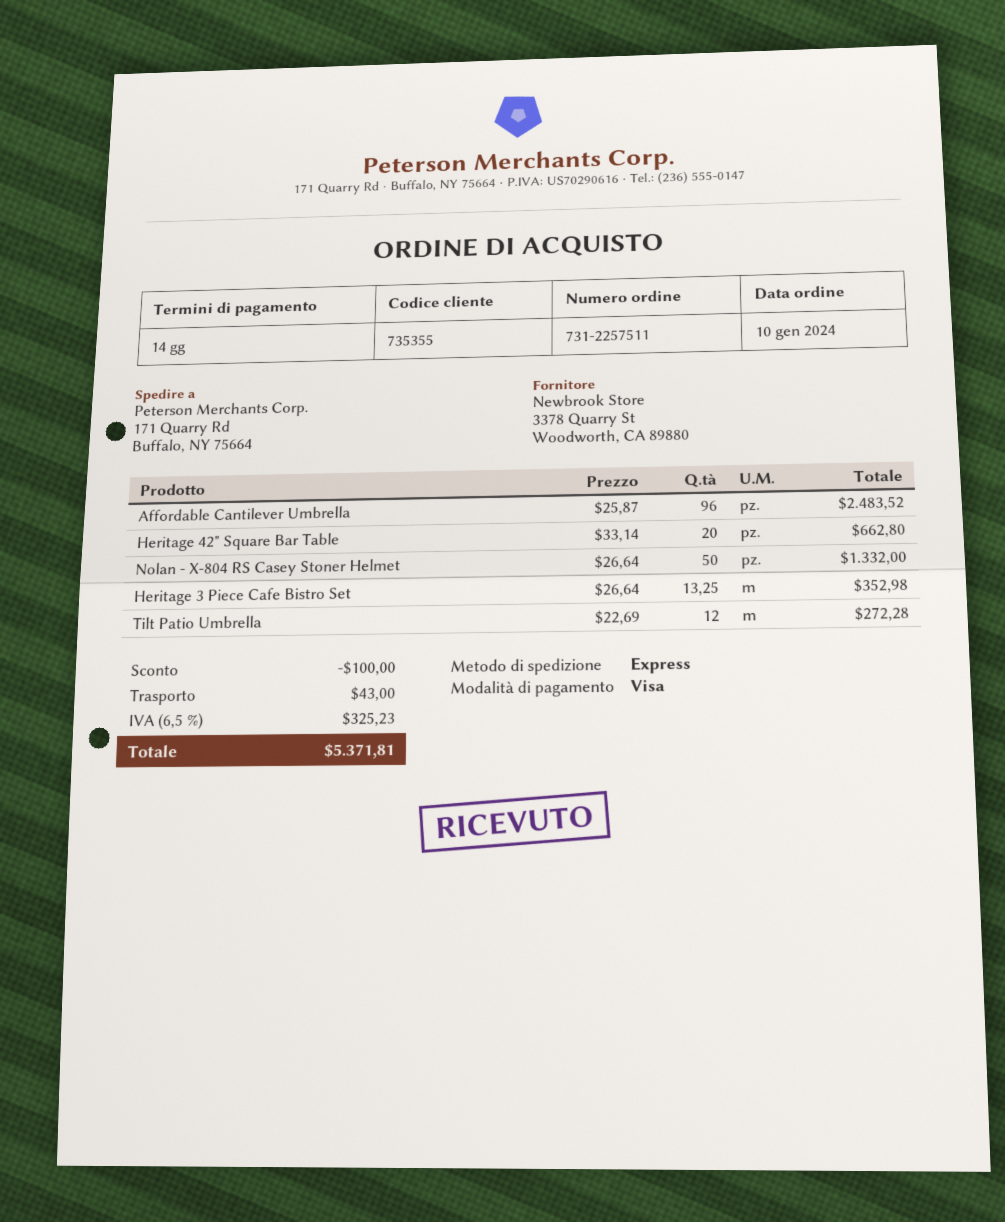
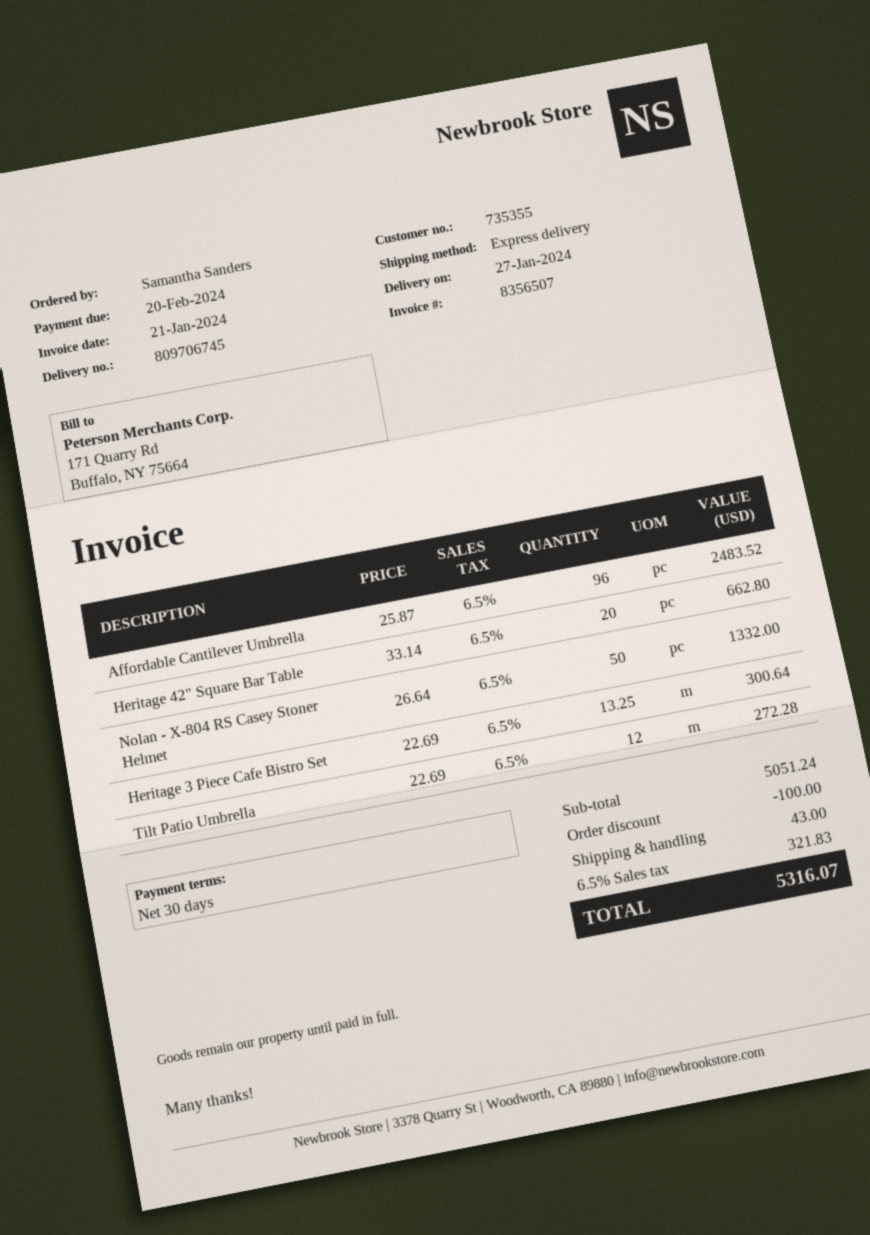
payment terms: 14 days -> 30 days
Heritage 3 Piece Cafe Bistro Set: 13.25 x 26.64 = 352.98 -> 13.25 x 22.69 = 300.64
tax: 6.5% = 325.23 -> 6.5% = 321.83
total: 5371.81 -> 5316.07

